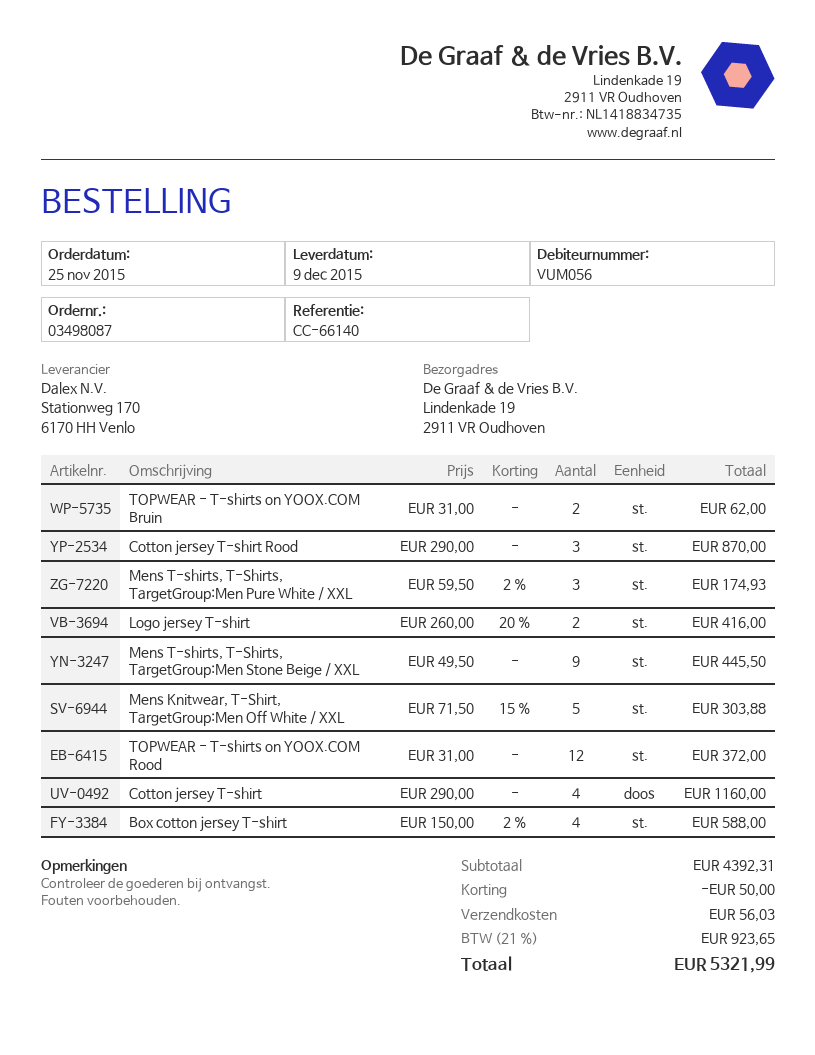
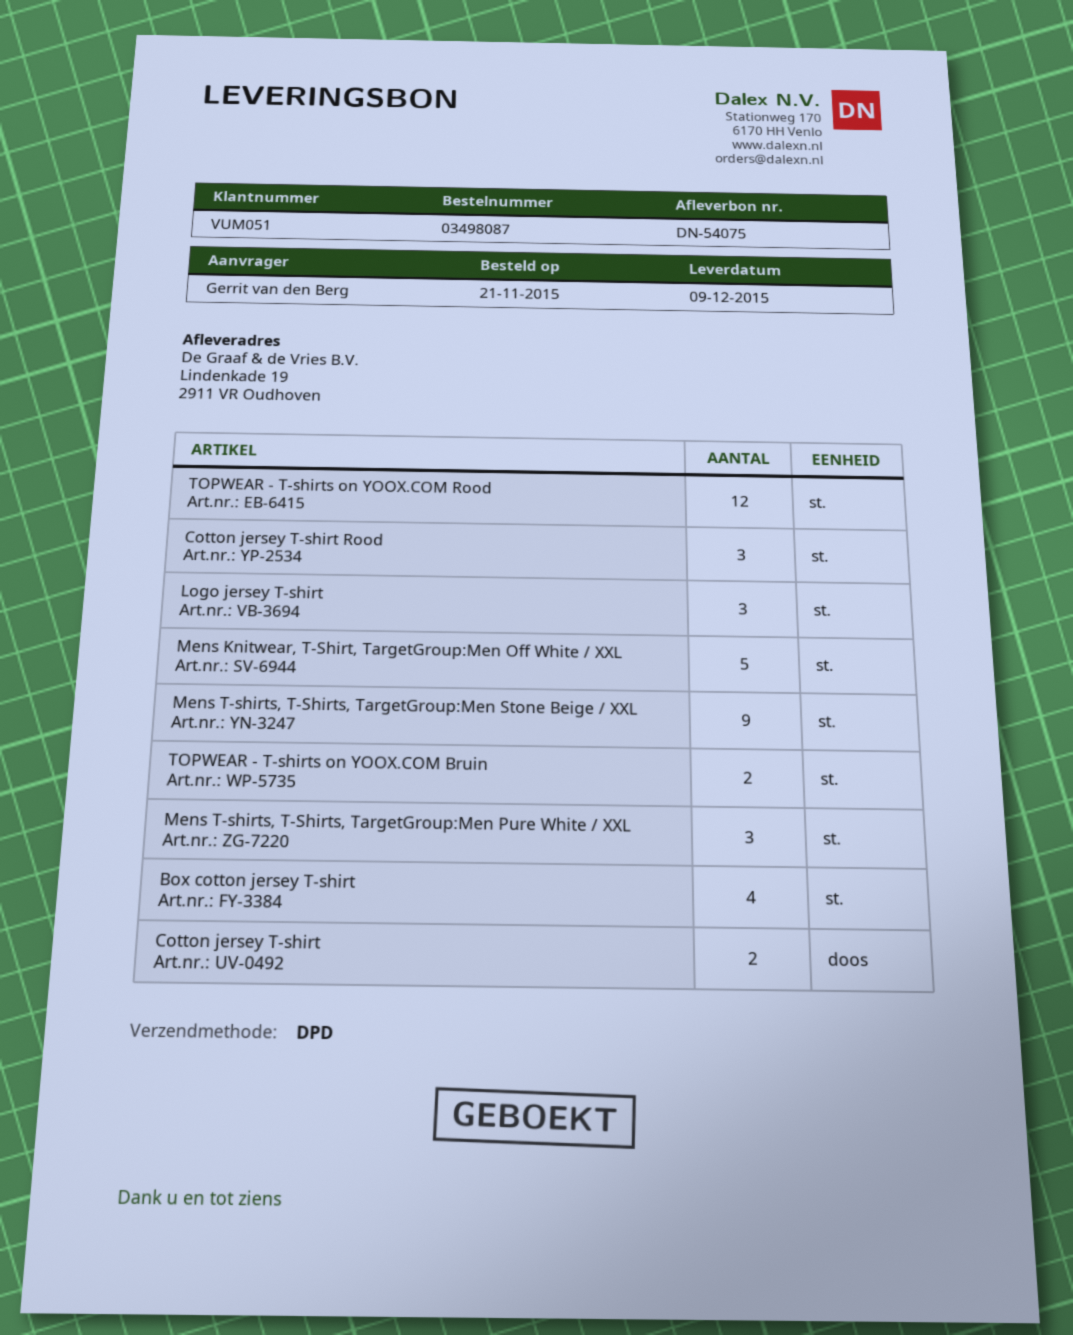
order date: 2015-11-25 -> 2015-11-21
customer number: VUM056 -> VUM051
Logo jersey T-shirt: 2 -> 3
Cotton jersey T-shirt: 4 -> 2

